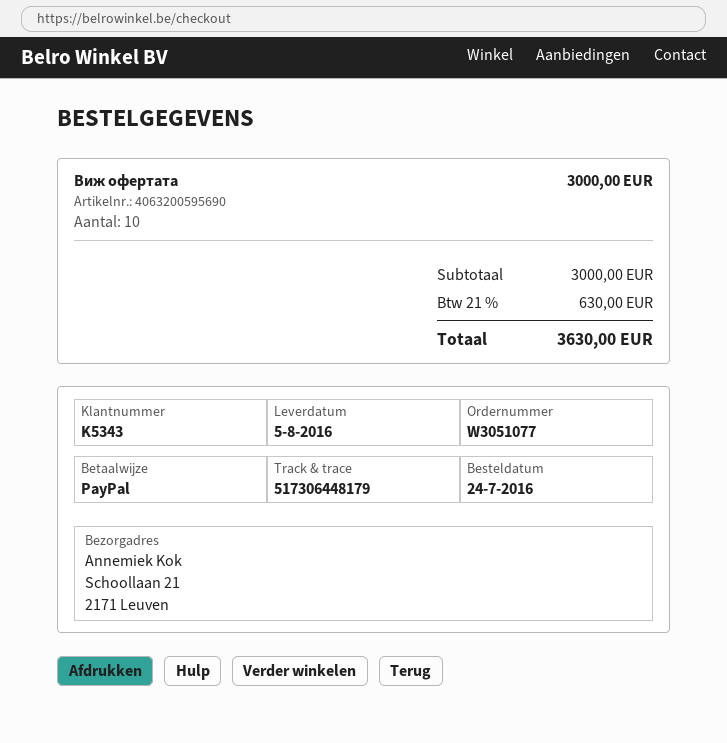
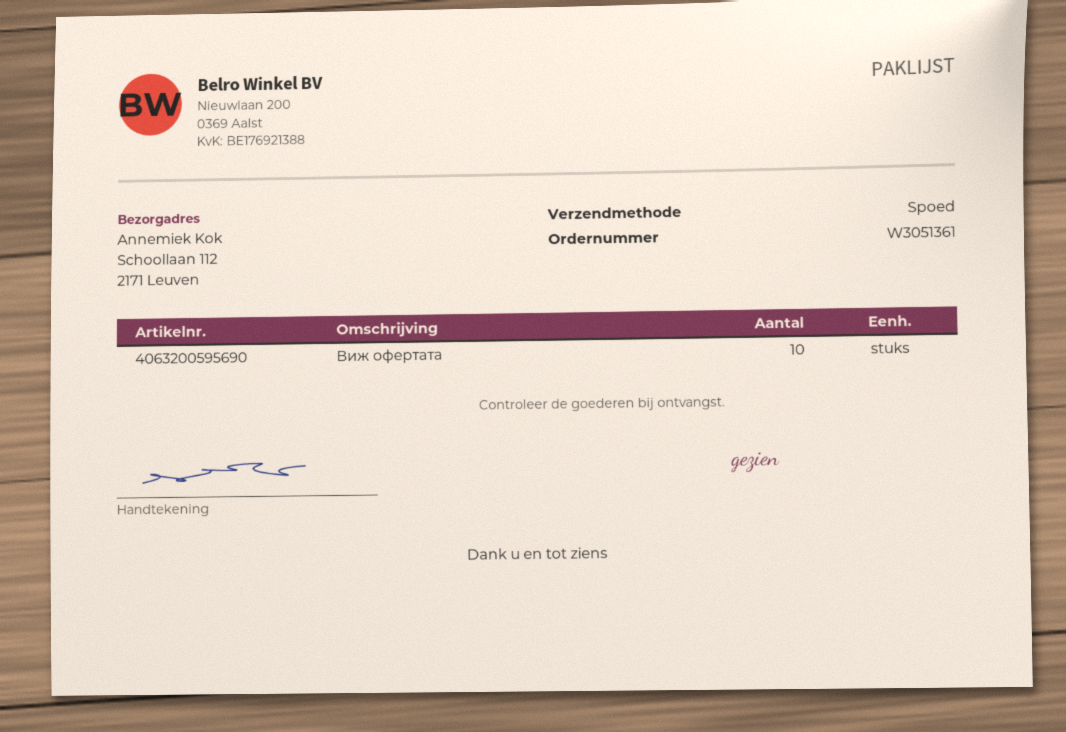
order number: W3051077 -> W3051361
ship to: Schoollaan 21, 2171 Leuven -> Schoollaan 112, 2171 Leuven

